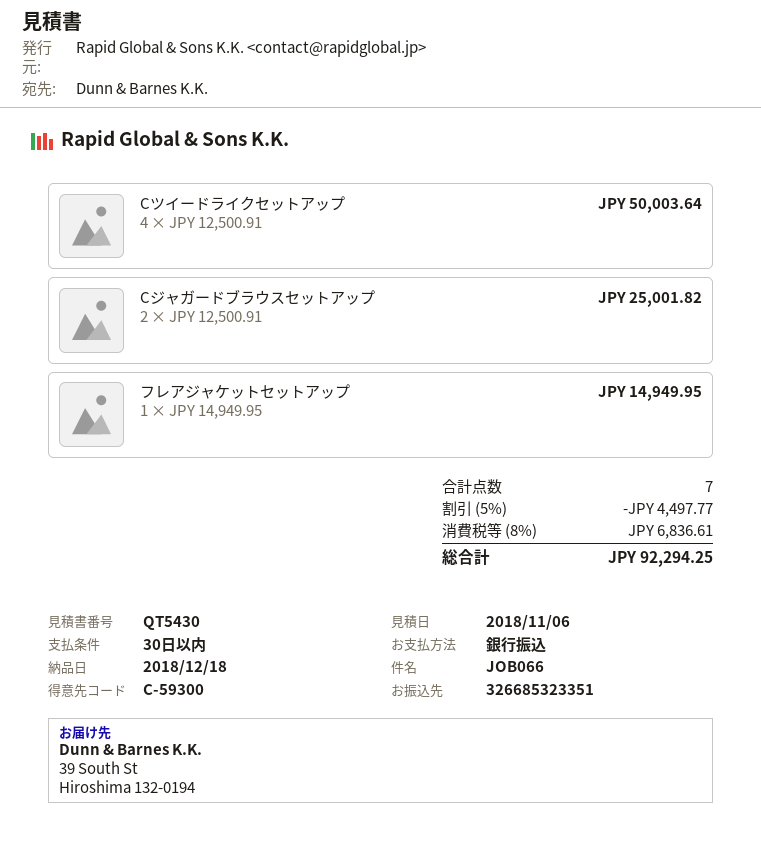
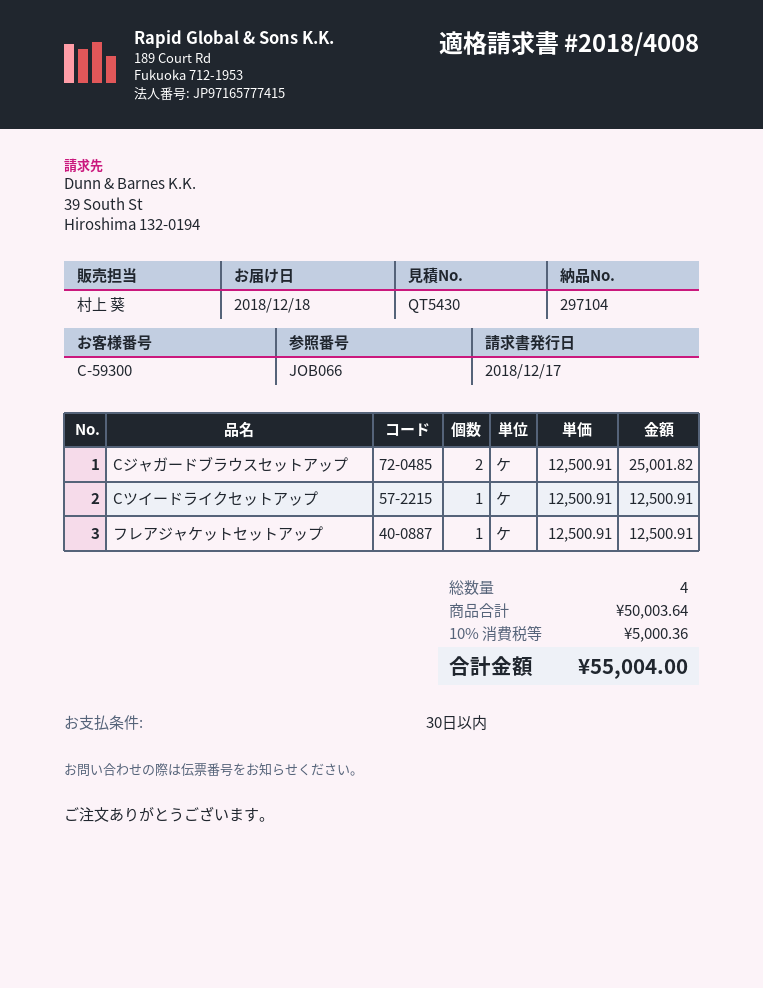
Cツイードライクセットアップ: 4 x 12500.91 = 50003.64 -> 1 x 12500.91 = 12500.91
フレアジャケットセットアップ: 1 x 14949.95 = 14949.95 -> 1 x 12500.91 = 12500.91
total quantity: 7 -> 4
discount: 5% = 4497.77 -> none
tax: 8% = 6836.61 -> 10% = 5000.36
total: 92294.25 -> 55004.00

